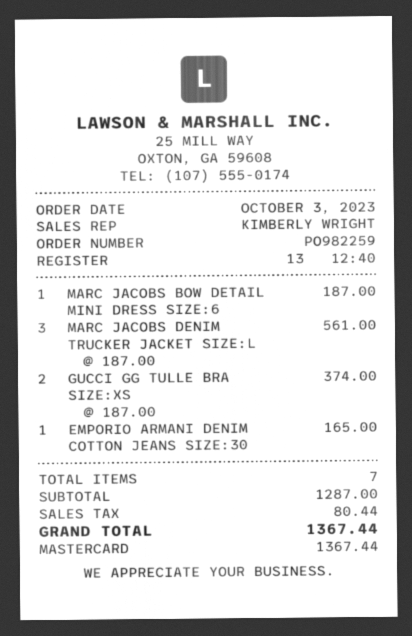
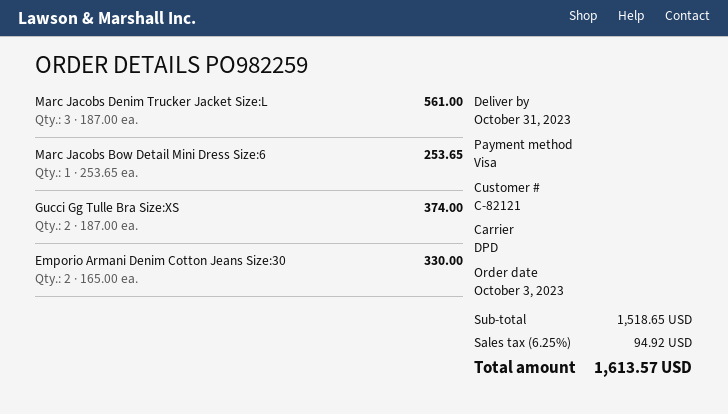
payment method: Mastercard -> Visa
MARC JACOBS BOW DETAIL MINI DRESS SIZE:6: 1 x 187.00 = 187.00 -> 1 x 253.65 = 253.65
EMPORIO ARMANI DENIM COTTON JEANS SIZE:30: 1 x 165.00 = 165.00 -> 2 x 165.00 = 330.00
subtotal: 1287.00 -> 1518.65
tax: 80.44 -> 94.92
total: 1367.44 -> 1613.57

